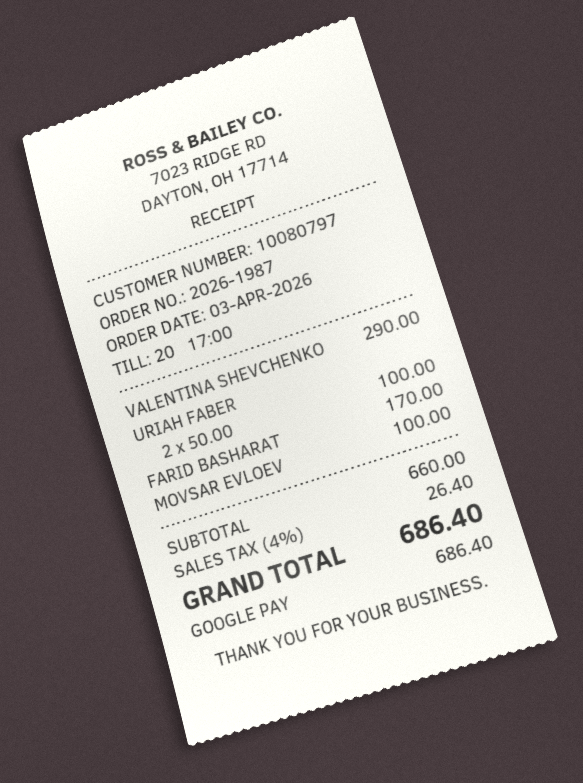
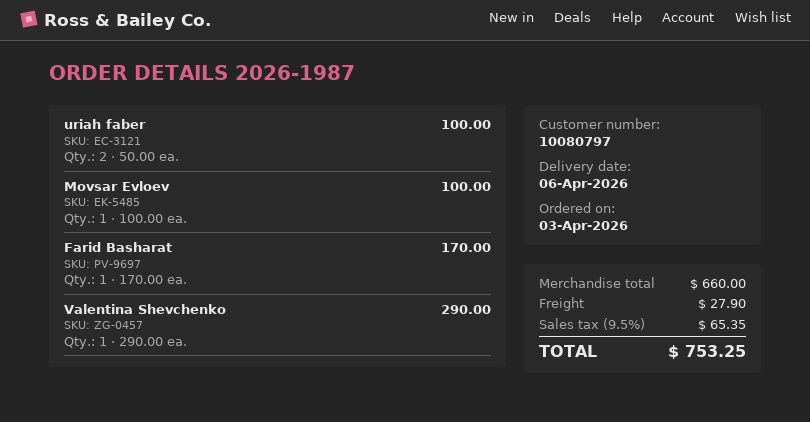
shipping: none -> 27.90
tax: 4% = 26.40 -> 9.5% = 65.35
total: 686.40 -> 753.25

